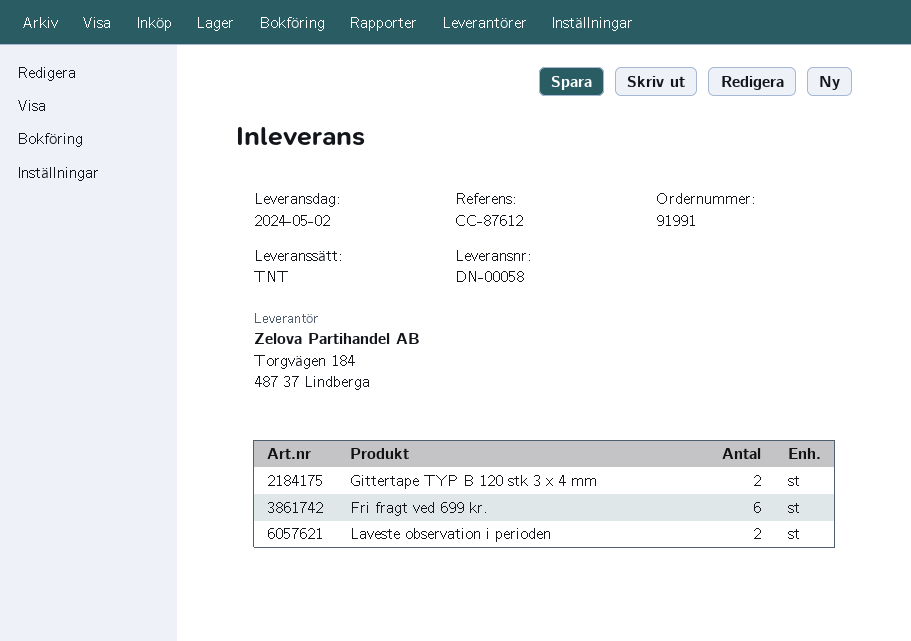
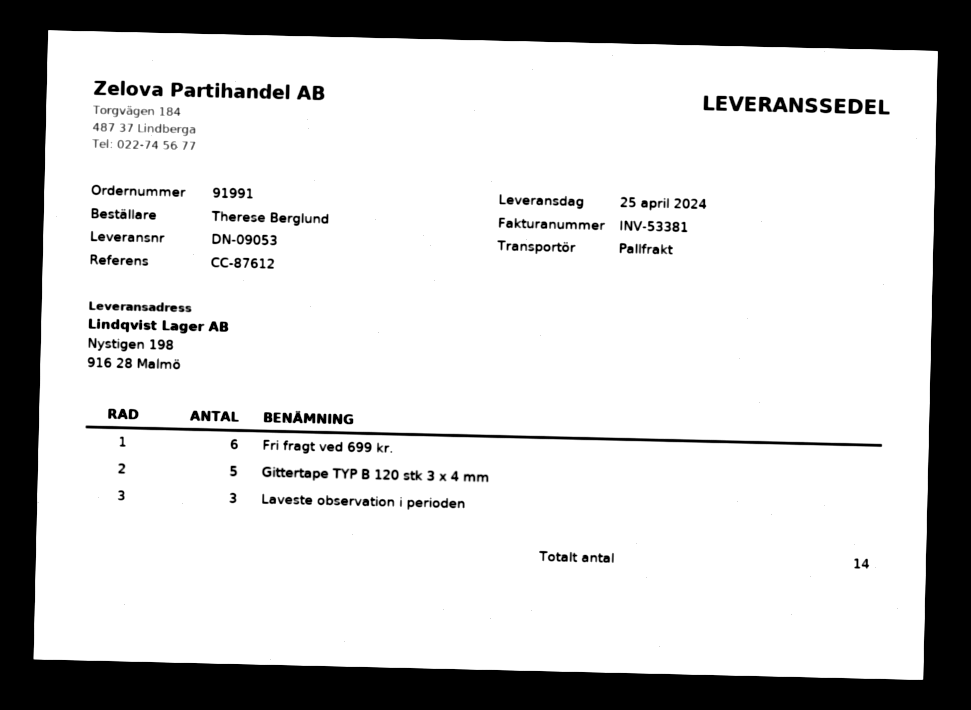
delivery note number: DN-00058 -> DN-09053
delivery date: 2024-05-02 -> 2024-04-25
shipping method: TNT -> pallet freight
Gittertape TYP B 120 stk 3 x 4 mm: 2 -> 5
Laveste observation i perioden: 2 -> 3

